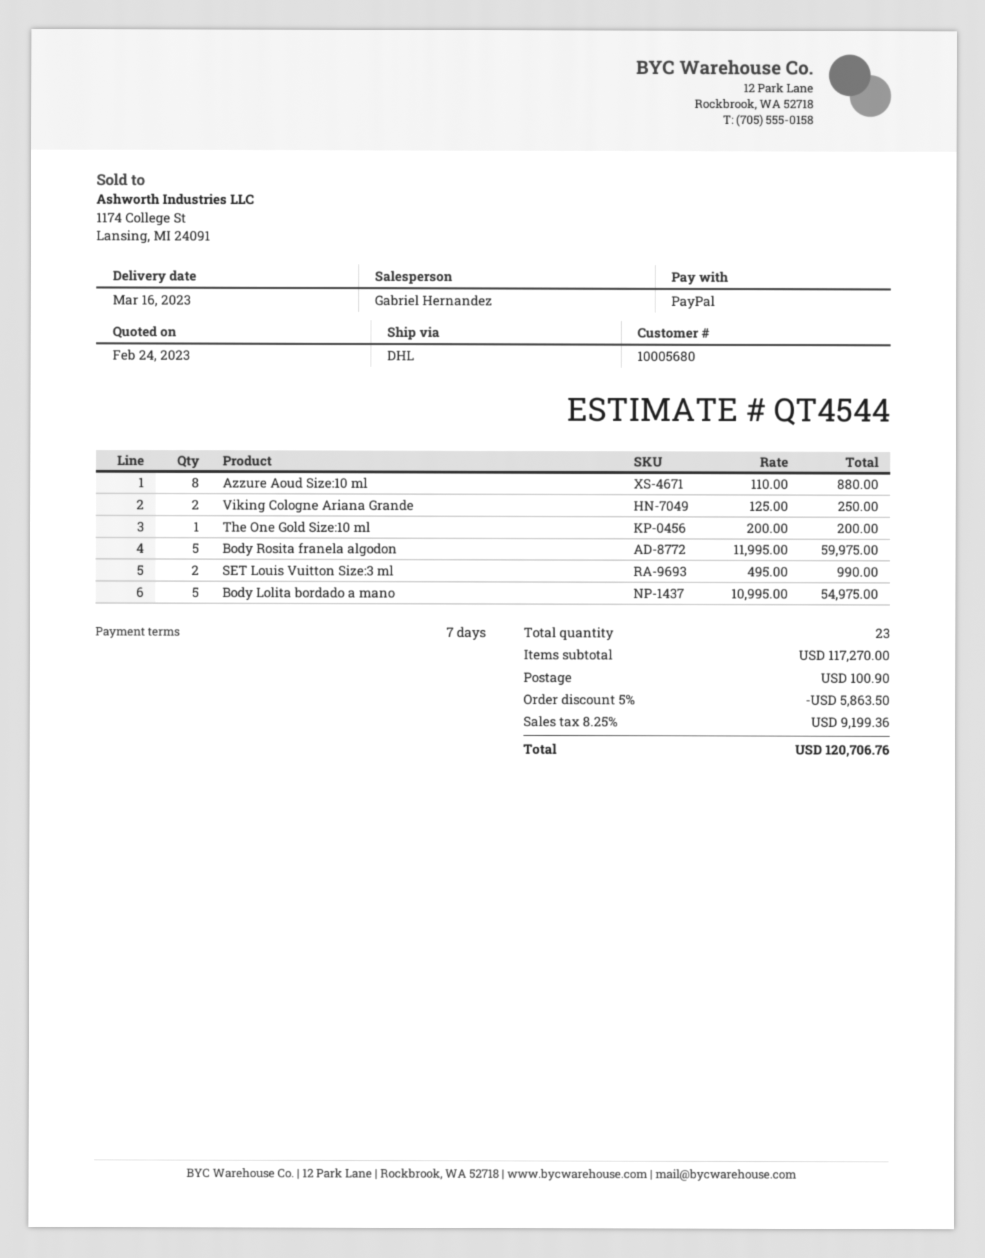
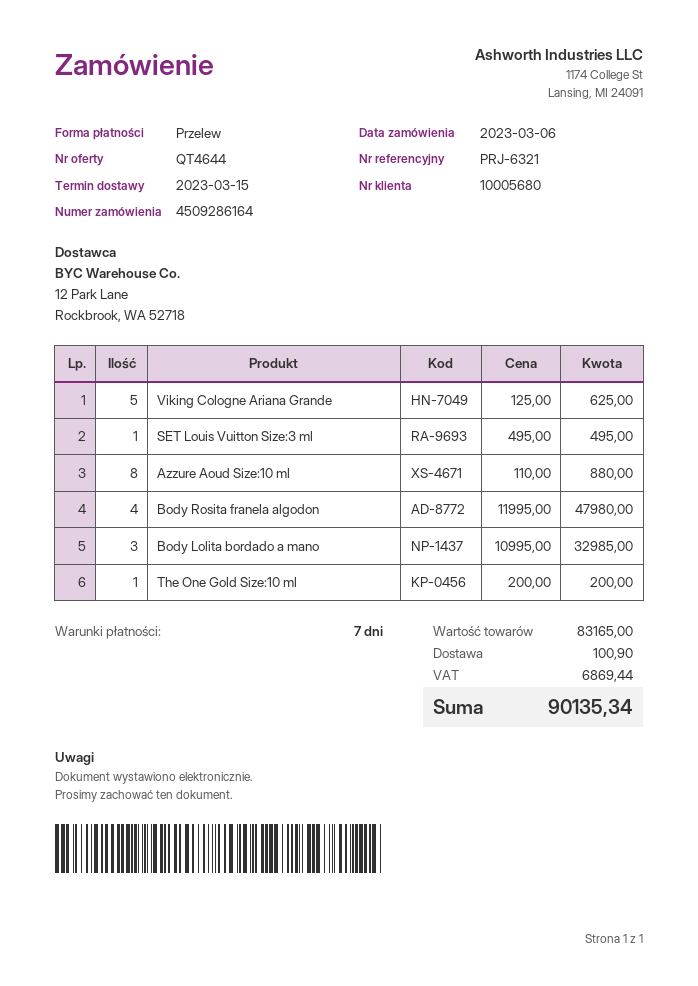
quote number: QT4544 -> QT4644
delivery date: 2023-03-16 -> 2023-03-15
payment method: PayPal -> bank transfer
Viking Cologne Ariana Grande: 2 x 125.00 = 250.00 -> 5 x 125.00 = 625.00
Body Rosita franela algodon: 5 x 11995.00 = 59975.00 -> 4 x 11995.00 = 47980.00
SET Louis Vuitton Size:3 ml: 2 x 495.00 = 990.00 -> 1 x 495.00 = 495.00
Body Lolita bordado a mano: 5 x 10995.00 = 54975.00 -> 3 x 10995.00 = 32985.00
subtotal: 117270.00 -> 83165.00
discount: 5% = 5863.50 -> none
tax: 9199.36 -> 6869.44
total: 120706.76 -> 90135.34

